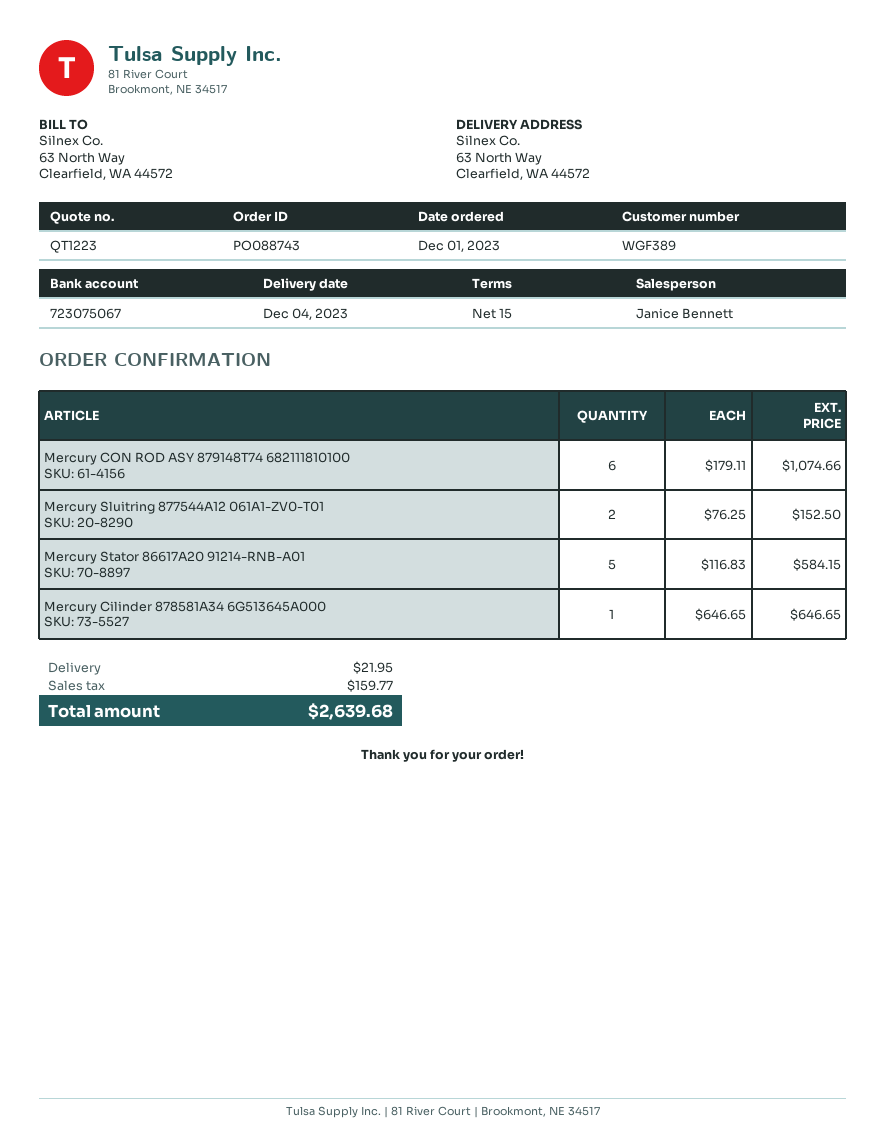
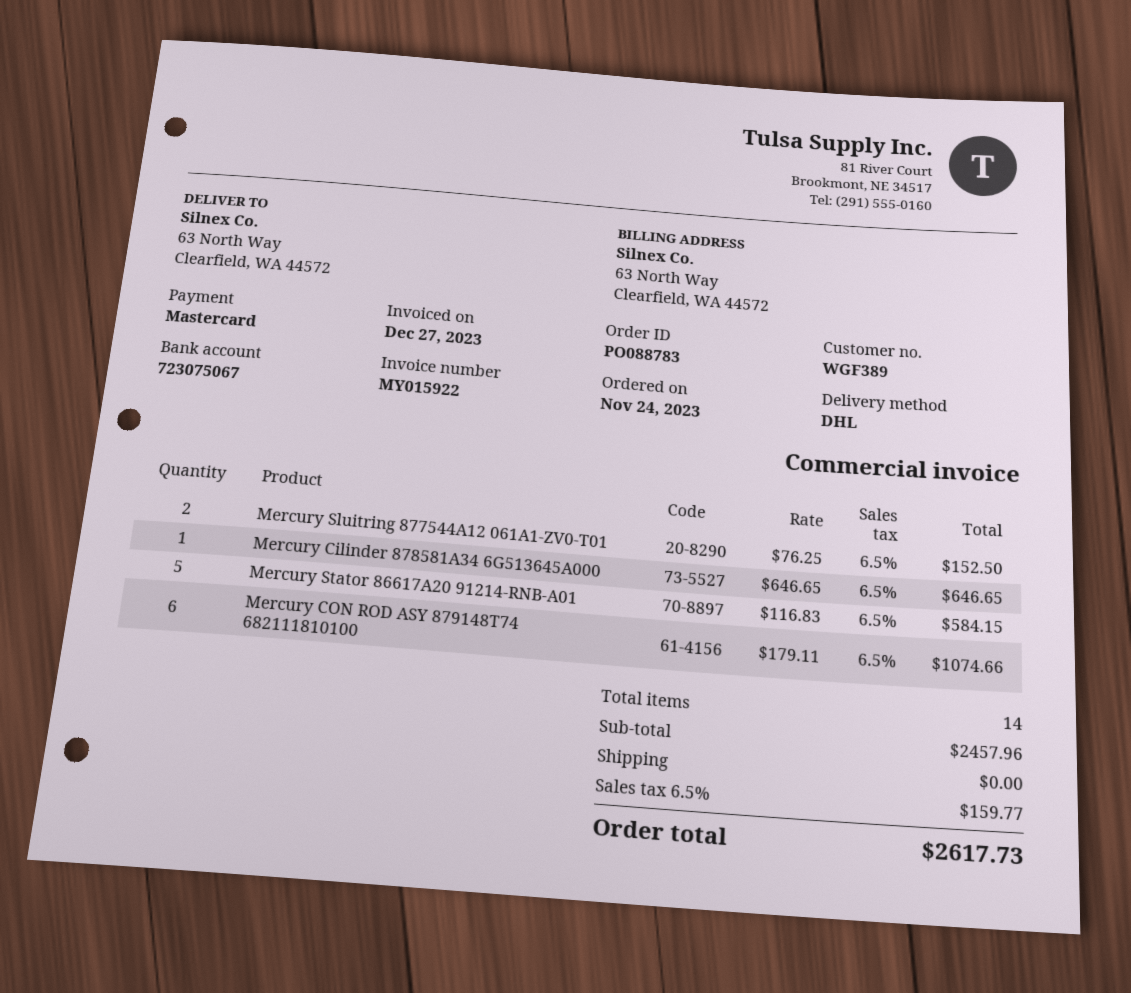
order number: PO088743 -> PO088783
order date: 2023-12-01 -> 2023-11-24
shipping: 21.95 -> 0.00
total: 2639.68 -> 2617.73

